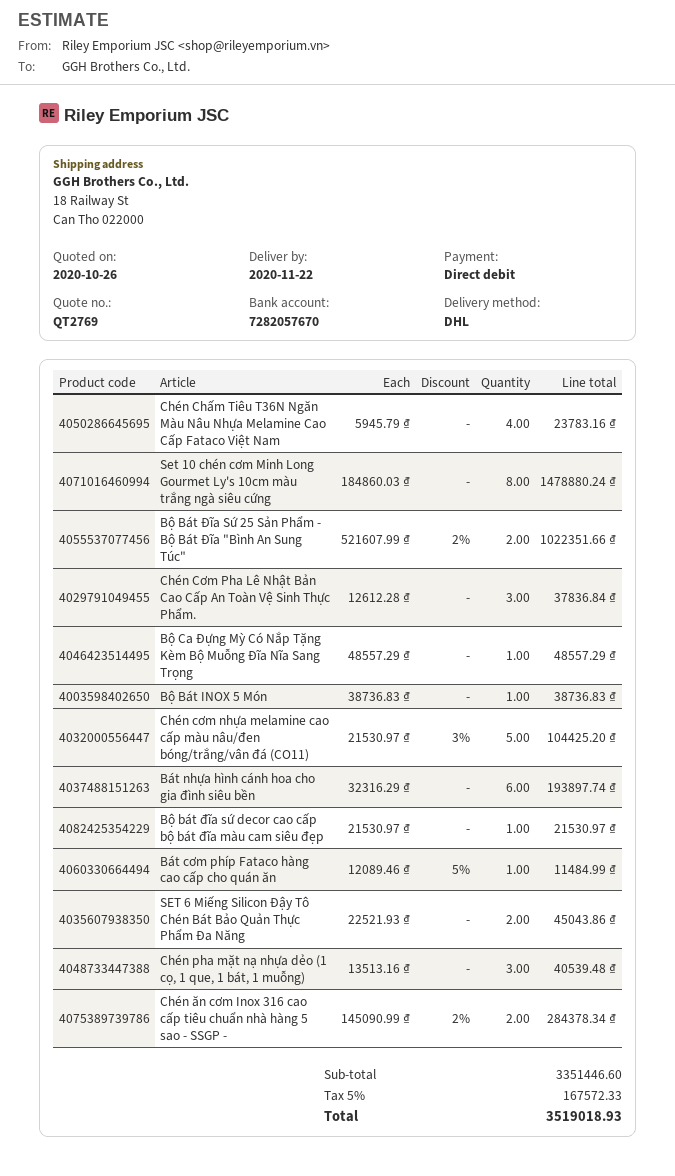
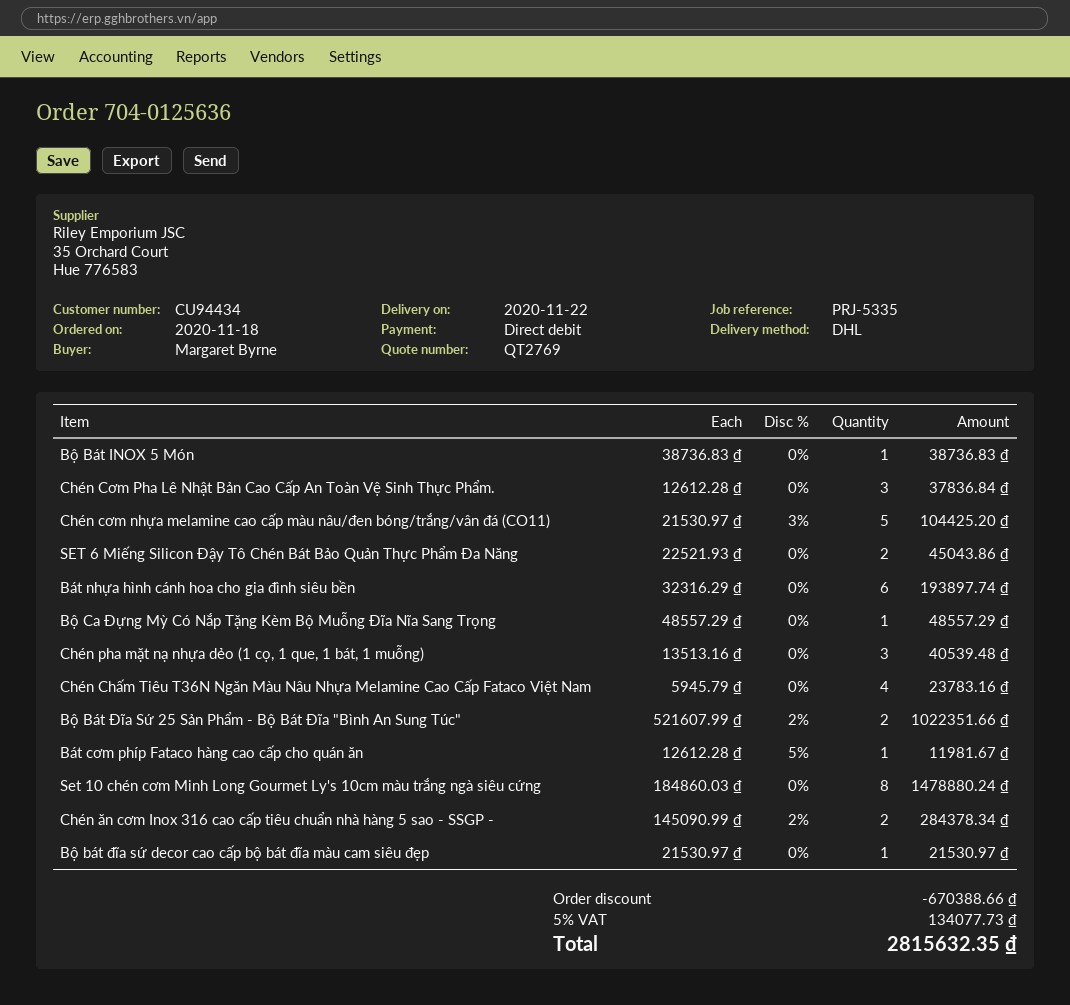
Bát cơm phíp Fataco hàng cao cấp cho quán ăn: 1 x 12089.46 - 5% = 11484.99 -> 1 x 12612.28 - 5% = 11981.67
discount: none -> 670388.66
tax: 5% = 167572.33 -> 5% = 134077.73
total: 3519018.93 -> 2815632.35

